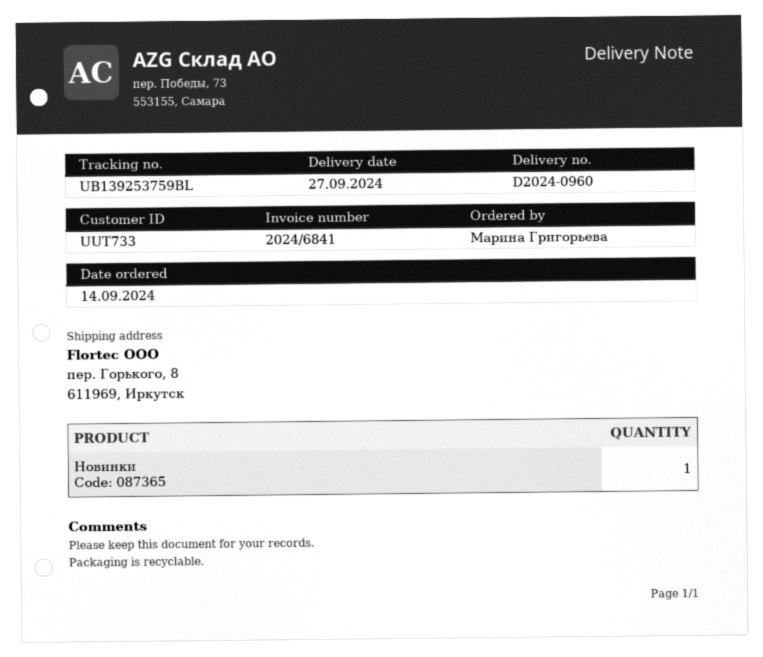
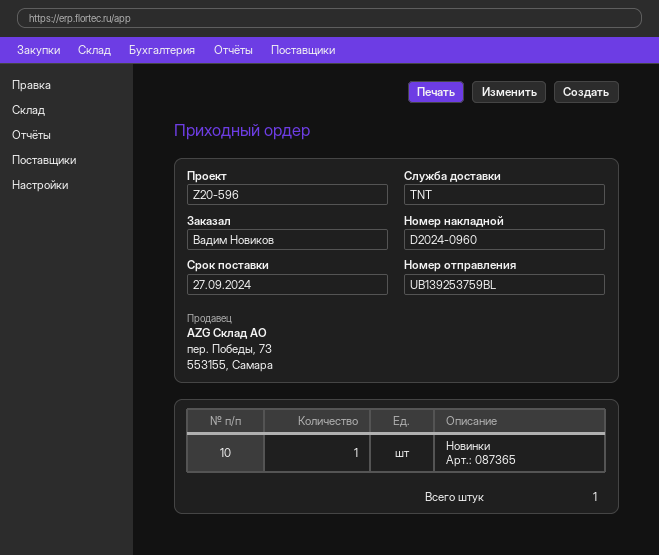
ordered by: Марина Григорьева -> Вадим Новиков

